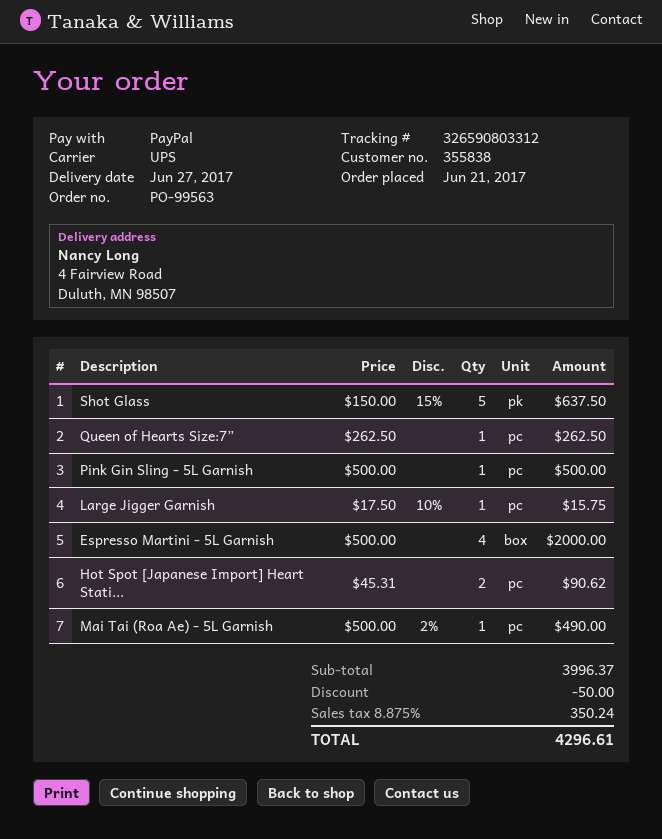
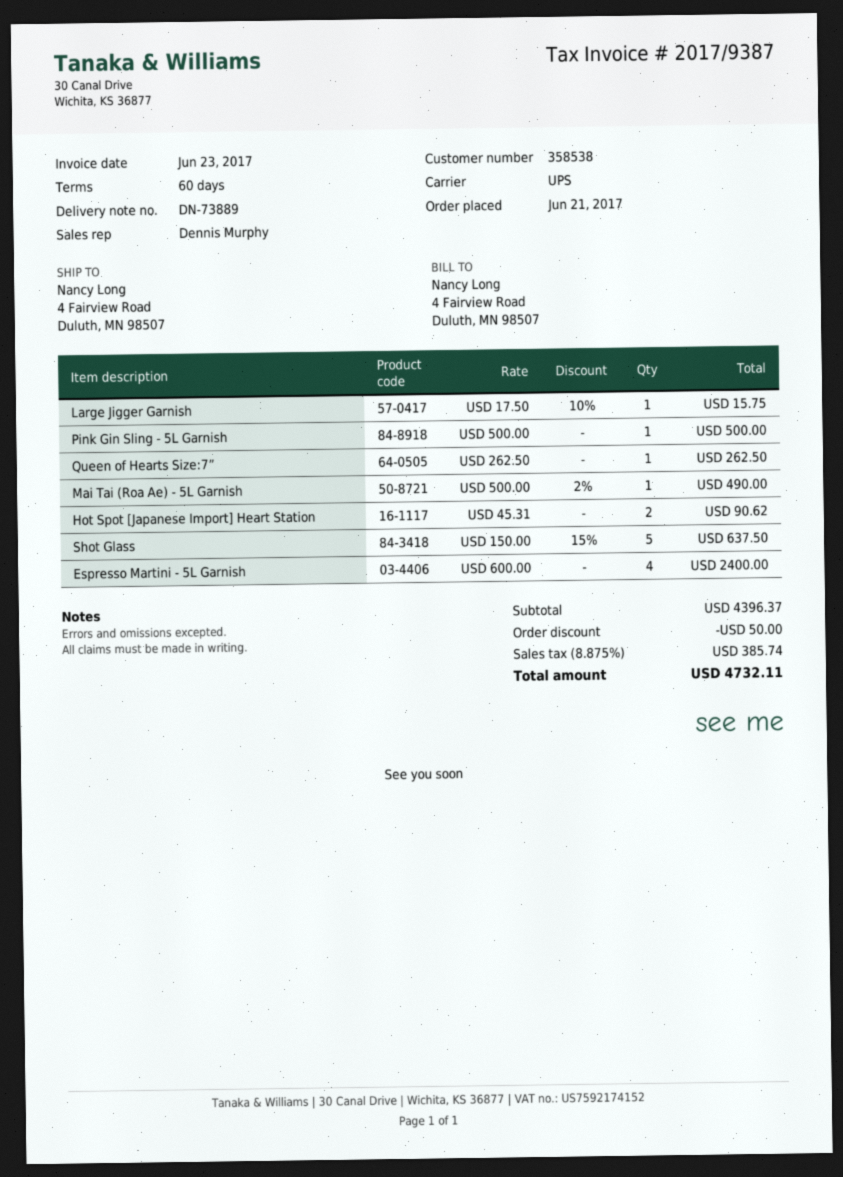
customer number: 355838 -> 358538
Espresso Martini - 5L Garnish: 4 x 500.00 = 2000.00 -> 4 x 600.00 = 2400.00
subtotal: 3996.37 -> 4396.37
tax: 8.875% = 350.24 -> 8.875% = 385.74
total: 4296.61 -> 4732.11

